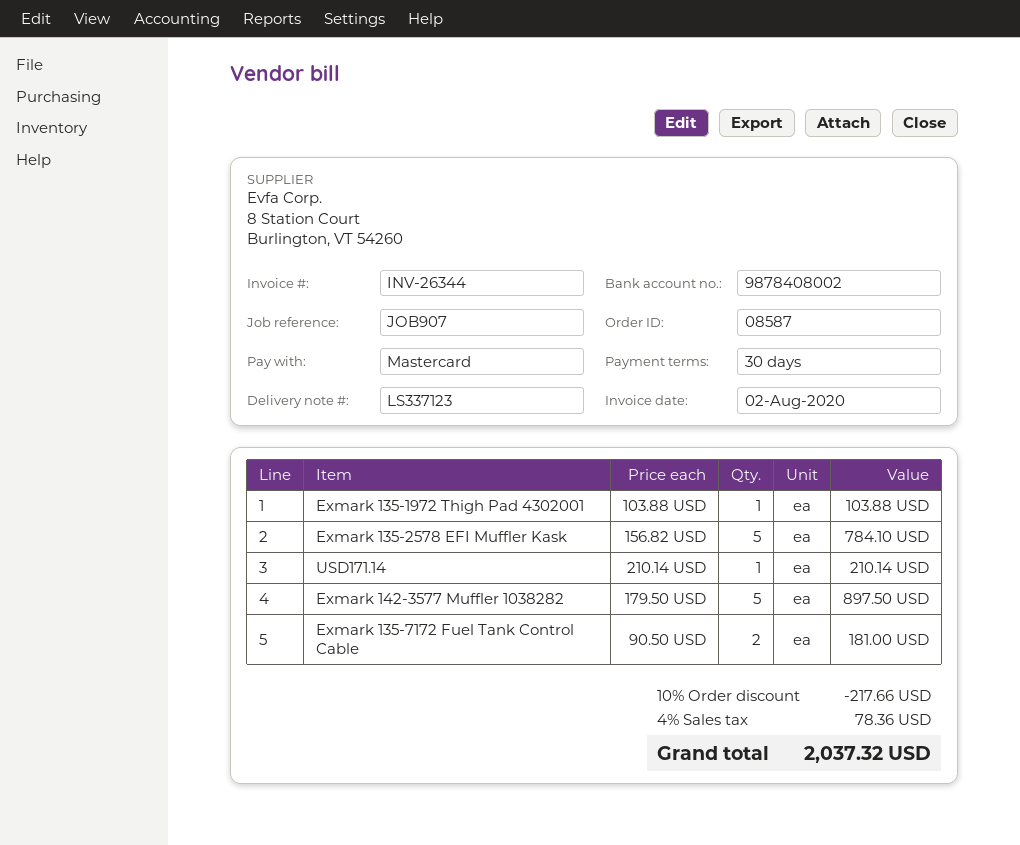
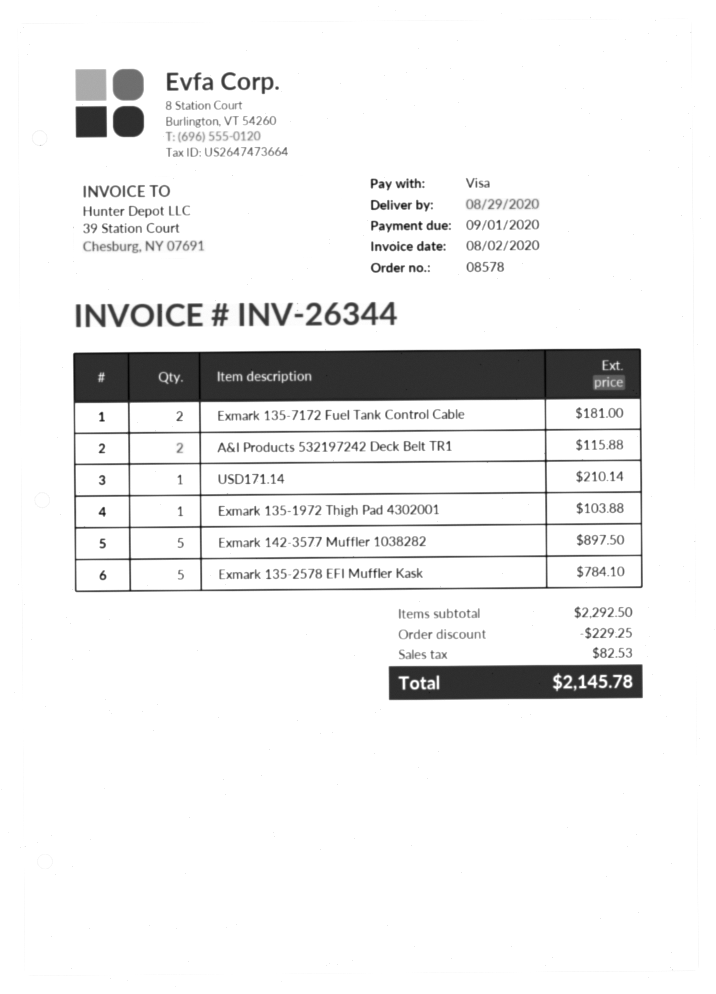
order number: 08587 -> 08578
payment method: Mastercard -> Visa
A&I Products 532197242 Deck Belt TR1: none -> 2 for 115.88
discount: 217.66 -> 229.25
tax: 78.36 -> 82.53
total: 2037.32 -> 2145.78

